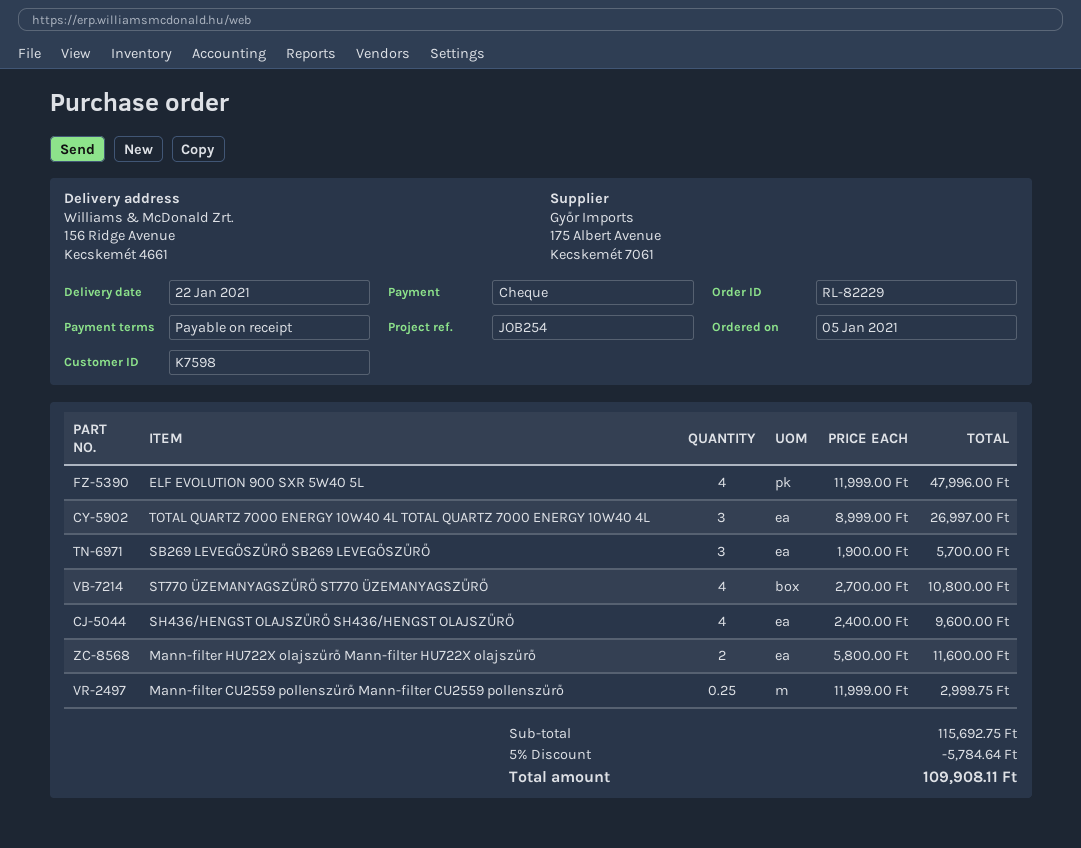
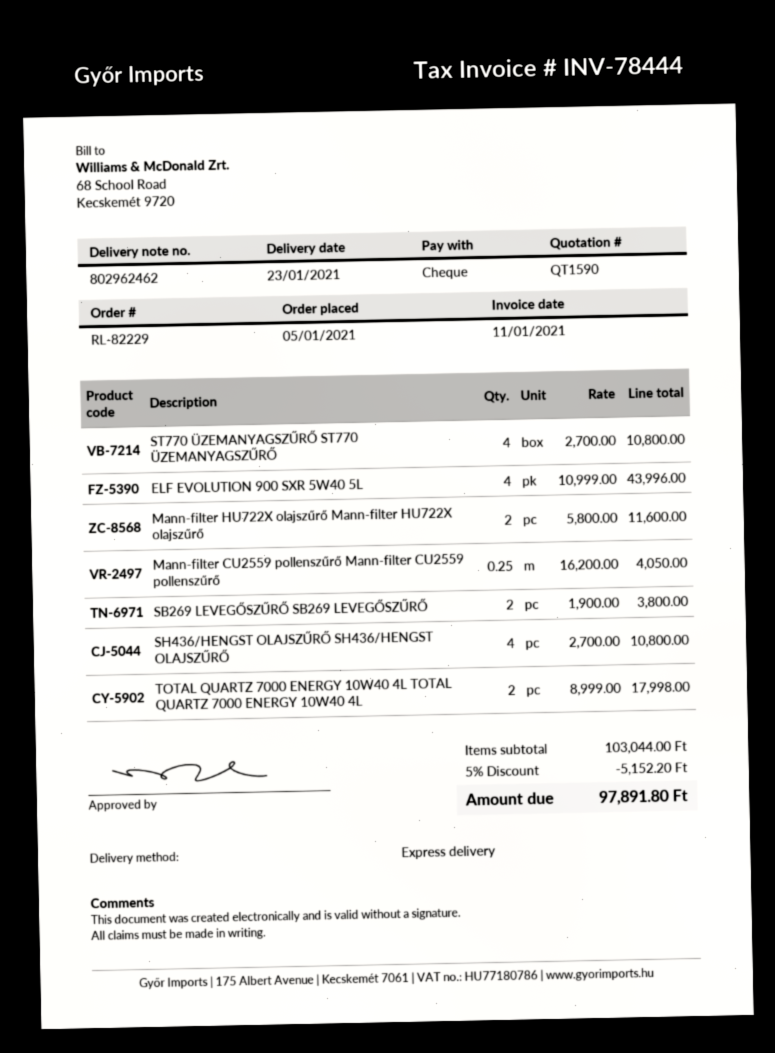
delivery date: 2021-01-22 -> 2021-01-23
ELF EVOLUTION 900 SXR 5W40 5L: 4 x 11999.00 = 47996.00 -> 4 x 10999.00 = 43996.00
TOTAL QUARTZ 7000 ENERGY 10W40 4L TOTAL QUARTZ 7000 ENERGY 10W40 4L: 3 x 8999.00 = 26997.00 -> 2 x 8999.00 = 17998.00
SB269 LEVEGŐSZŰRŐ SB269 LEVEGŐSZŰRŐ: 3 x 1900.00 = 5700.00 -> 2 x 1900.00 = 3800.00
SH436/HENGST OLAJSZŰRŐ SH436/HENGST OLAJSZŰRŐ: 4 x 2400.00 = 9600.00 -> 4 x 2700.00 = 10800.00
Mann-filter CU2559 pollenszűrő Mann-filter CU2559 pollenszűrő: 0.25 x 11999.00 = 2999.75 -> 0.25 x 16200.00 = 4050.00
subtotal: 115692.75 -> 103044.00
discount: 5% = 5784.64 -> 5% = 5152.20
total: 109908.11 -> 97891.80

